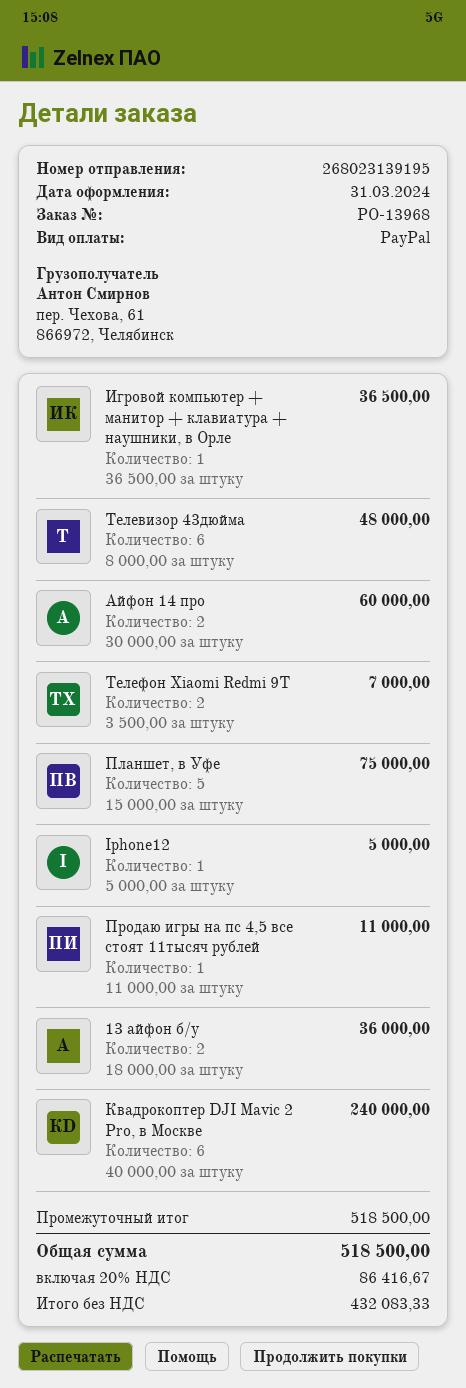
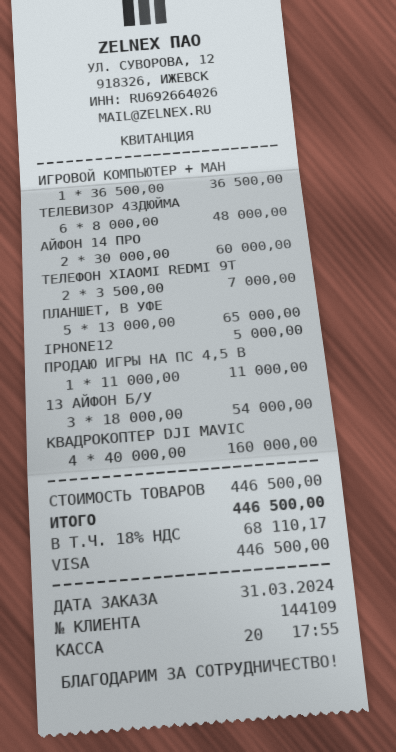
payment method: PayPal -> Visa
Планшет, в Уфе: 5 x 15000.00 = 75000.00 -> 5 x 13000.00 = 65000.00
13 айфон б/у: 2 x 18000.00 = 36000.00 -> 3 x 18000.00 = 54000.00
Квадрокоптер DJI Mavic 2 Pro, в Москве: 6 x 40000.00 = 240000.00 -> 4 x 40000.00 = 160000.00
subtotal: 518500.00 -> 446500.00
tax: 20% = 86416.67 -> 18% = 68110.17
total: 518500.00 -> 446500.00

